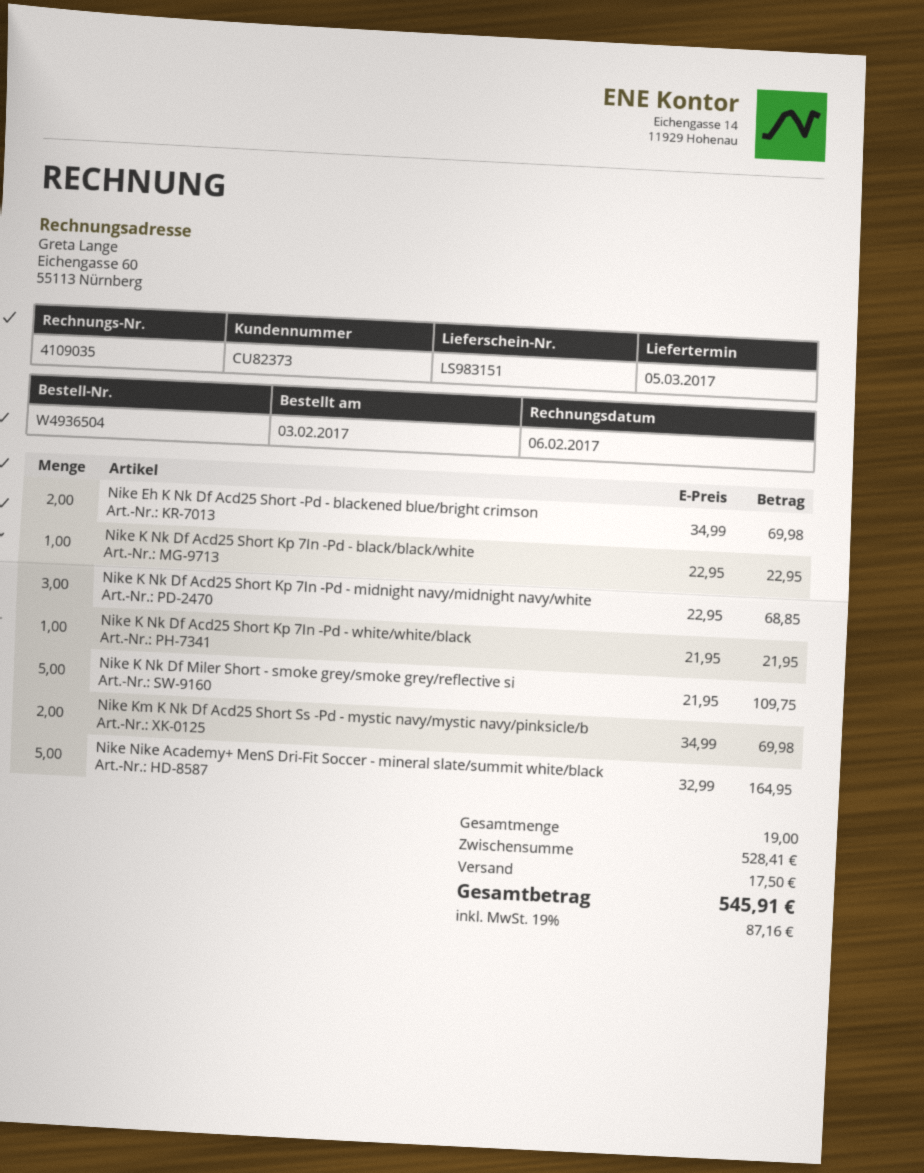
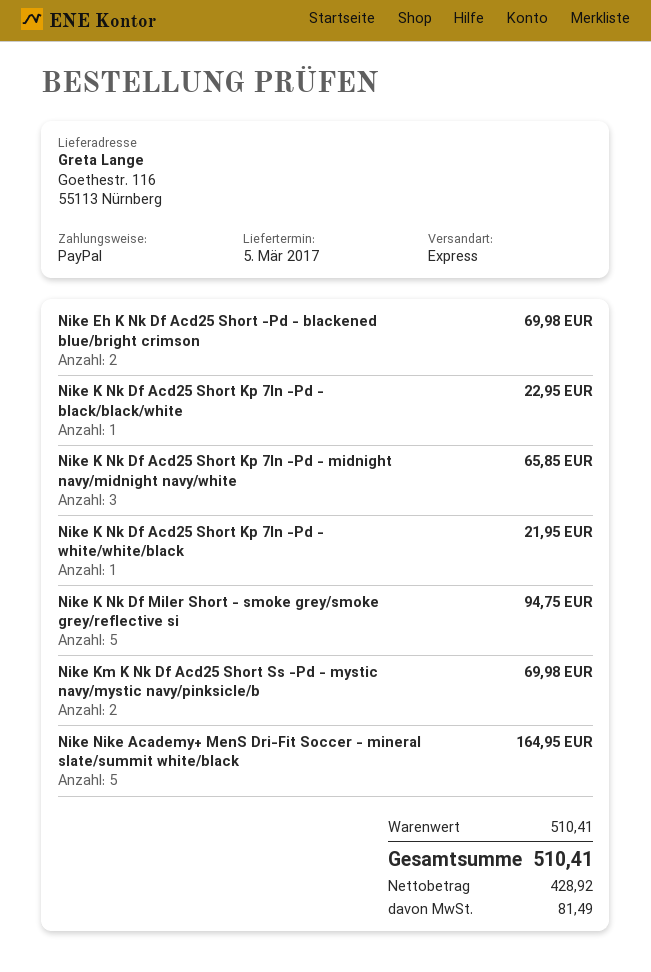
Nike K Nk Df Acd25 Short Kp 7In -Pd - midnight navy/midnight navy/white: 3 for 68.85 -> 3 for 65.85
Nike K Nk Df Miler Short - smoke grey/smoke grey/reflective si: 5 for 109.75 -> 5 for 94.75
subtotal: 528.41 -> 510.41
shipping: 17.50 -> none
tax: 87.16 -> 81.49
total: 545.91 -> 510.41

